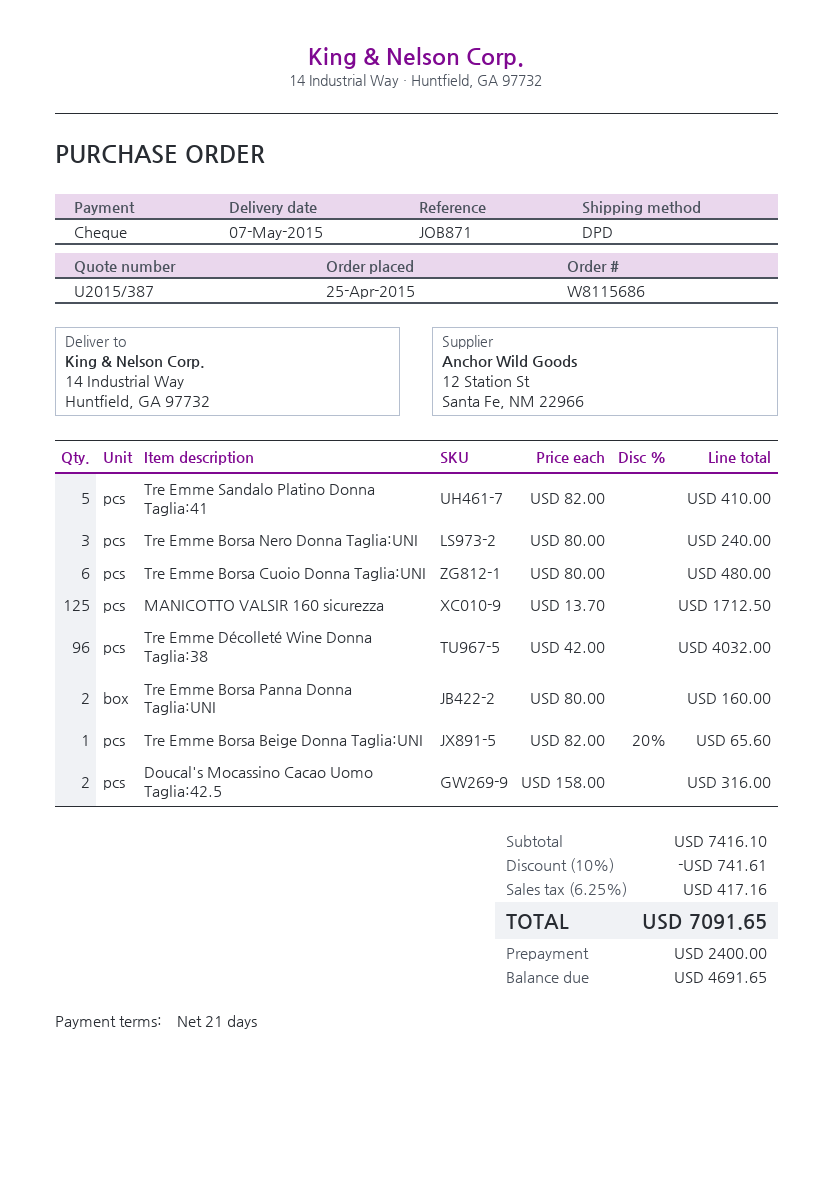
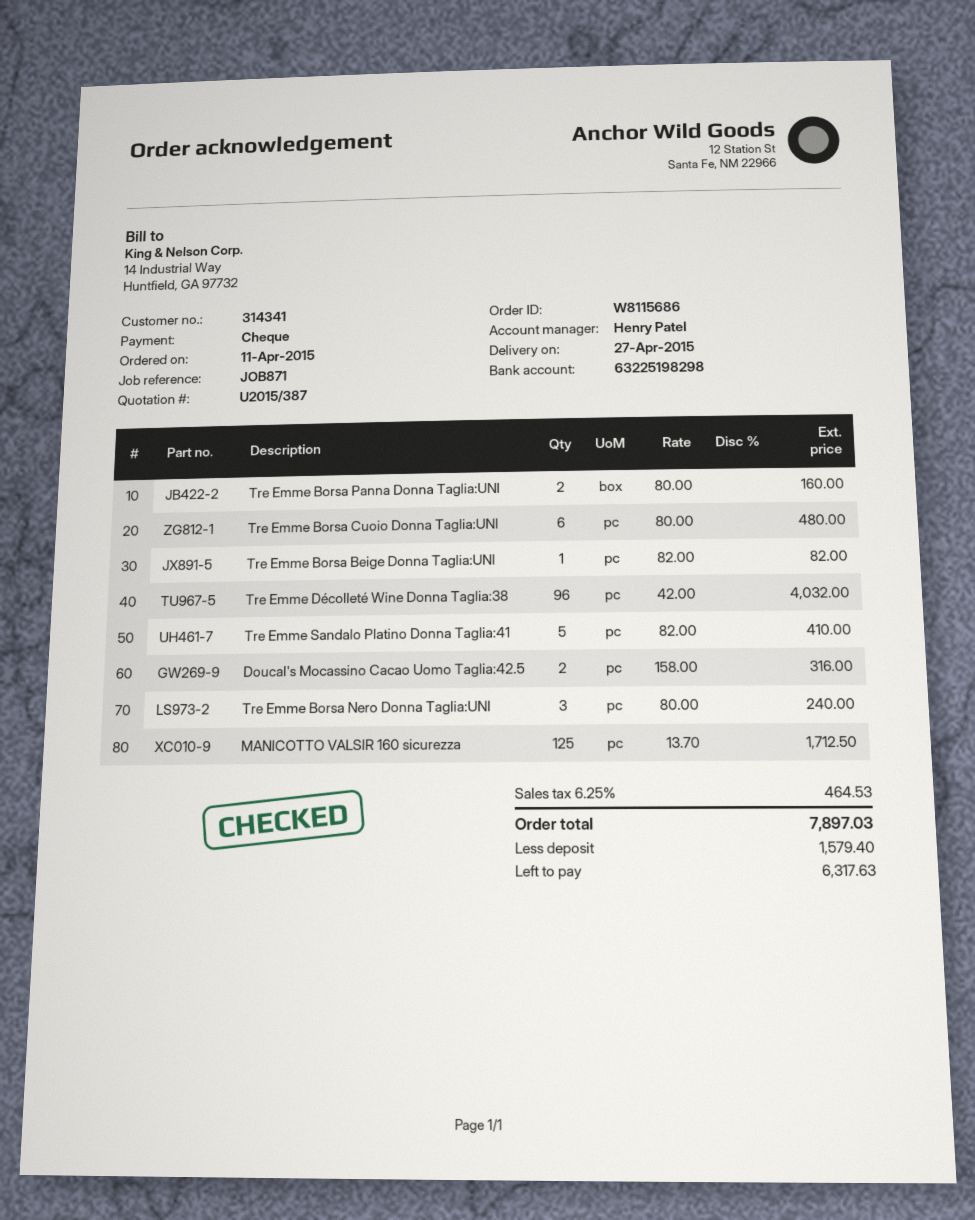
order date: 2015-04-25 -> 2015-04-11
delivery date: 2015-05-07 -> 2015-04-27
Tre Emme Borsa Beige Donna Taglia:UNI: 1 x 82.00 - 20% = 65.60 -> 1 x 82.00 = 82.00
discount: 10% = 741.61 -> none
tax: 6.25% = 417.16 -> 6.25% = 464.53
total: 7091.65 -> 7897.03
deposit: 2400.00 -> 1579.40
balance: 4691.65 -> 6317.63

